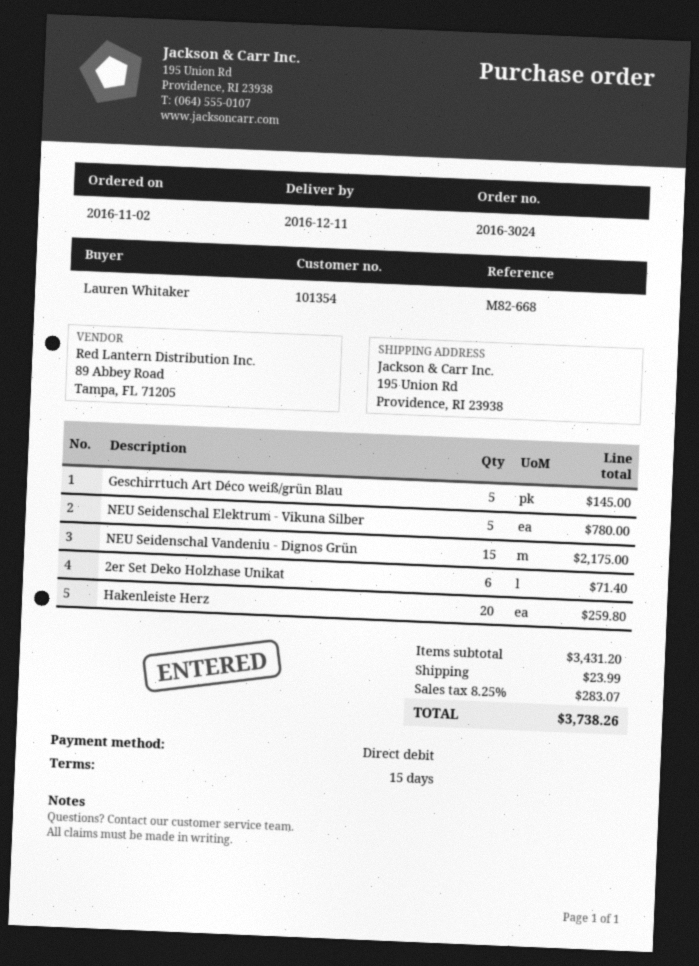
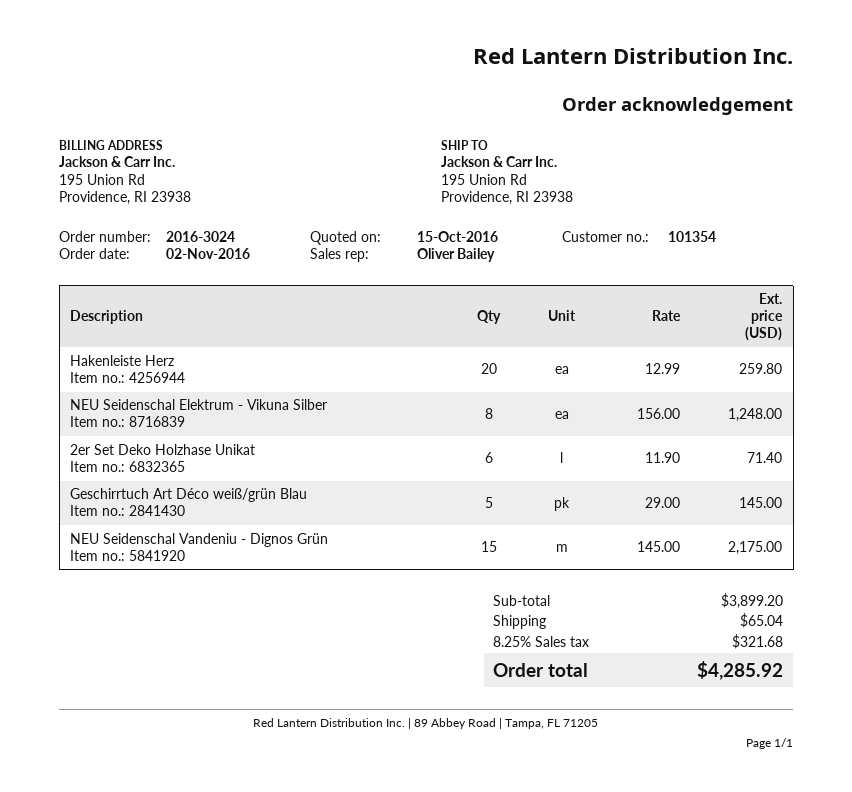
NEU Seidenschal Elektrum - Vikuna Silber: 5 for 780.00 -> 8 for 1248.00
subtotal: 3431.20 -> 3899.20
shipping: 23.99 -> 65.04
tax: 8.25% = 283.07 -> 8.25% = 321.68
total: 3738.26 -> 4285.92

